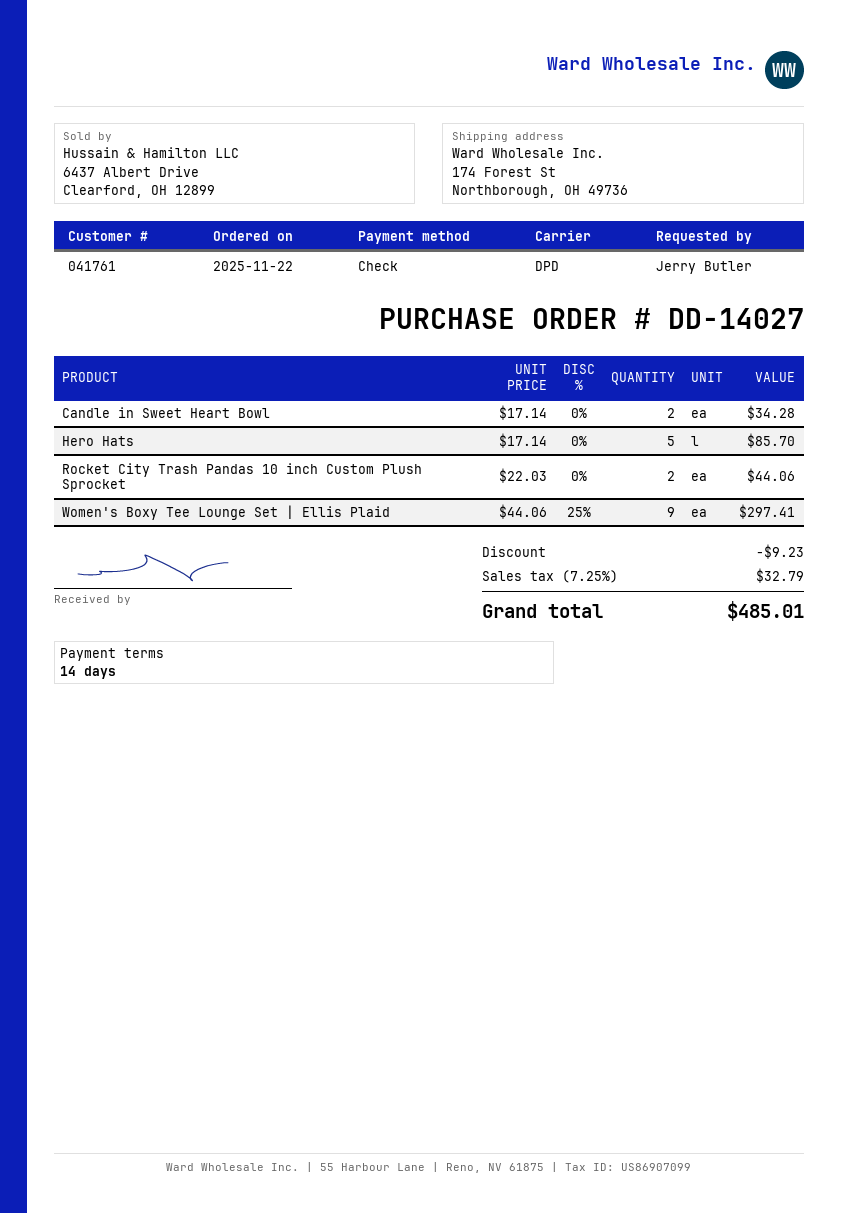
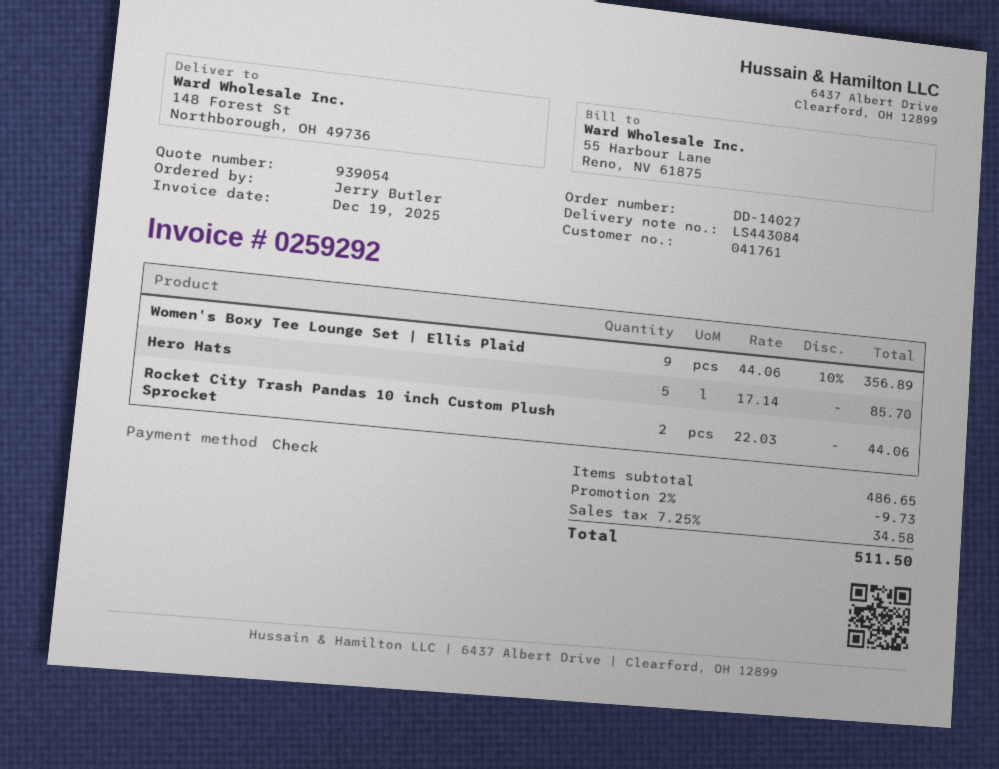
ship to: 174 Forest St, Northborough, OH 49736 -> 148 Forest St, Northborough, OH 49736
Candle in Sweet Heart Bowl: 2 x 17.14 = 34.28 -> none
Women's Boxy Tee Lounge Set | Ellis Plaid: 9 x 44.06 - 25% = 297.41 -> 9 x 44.06 - 10% = 356.89
discount: 9.23 -> 9.73
tax: 7.25% = 32.79 -> 7.25% = 34.58
total: 485.01 -> 511.50

